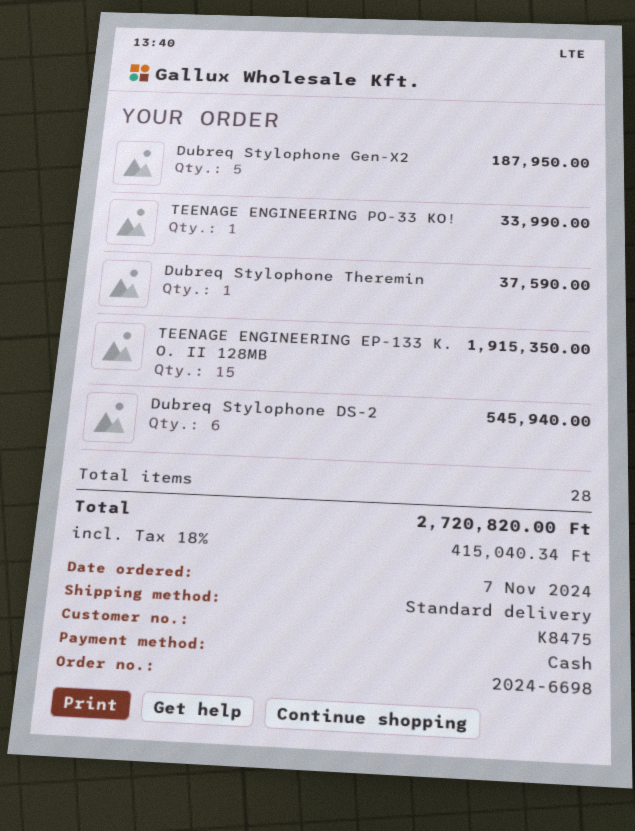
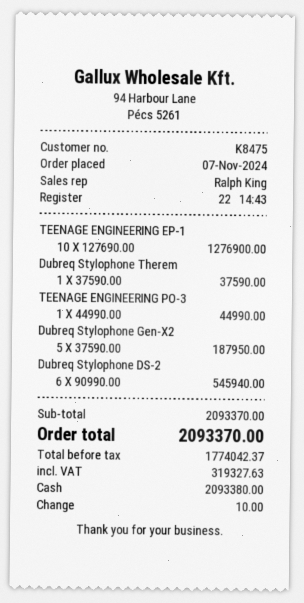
TEENAGE ENGINEERING PO-33 KO!: 1 for 33990.00 -> 1 for 44990.00
TEENAGE ENGINEERING EP-133 K. O. II 128MB: 15 for 1915350.00 -> 10 for 1276900.00
tax: 415040.34 -> 319327.63
total: 2720820.00 -> 2093370.00

